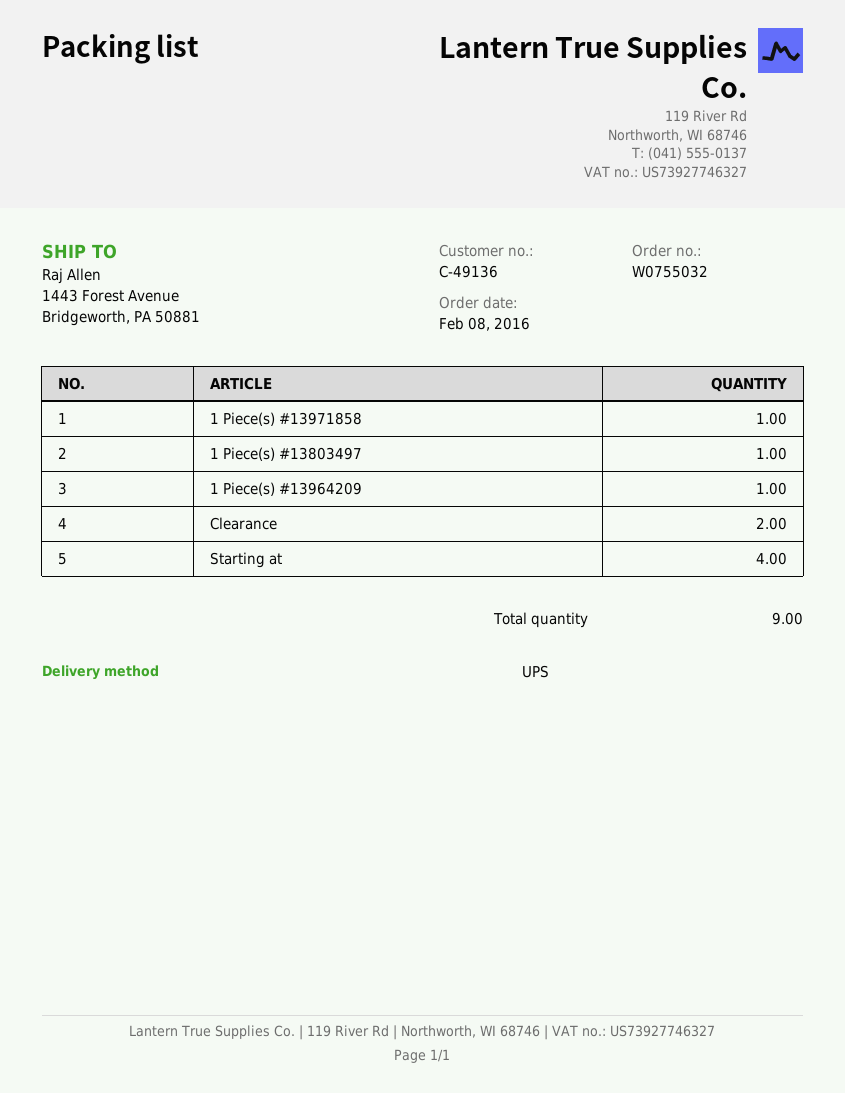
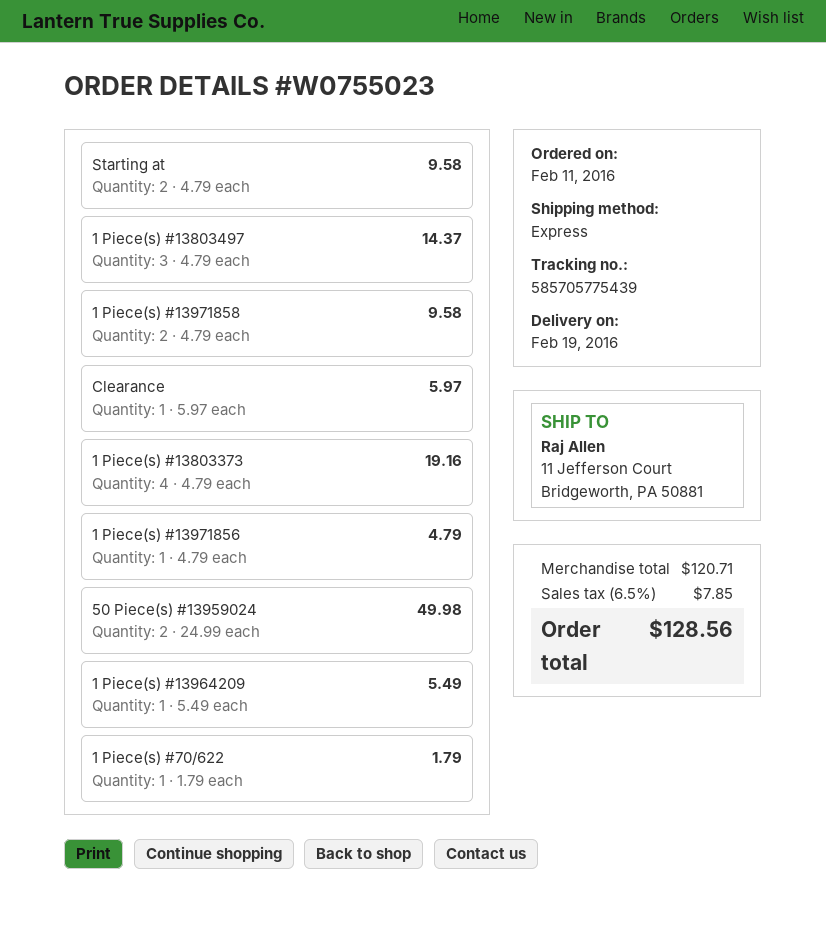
order number: W0755032 -> W0755023
order date: 2016-02-08 -> 2016-02-11
shipping method: UPS -> express
ship to: 1443 Forest Avenue, Bridgeworth, PA 50881 -> 11 Jefferson Court, Bridgeworth, PA 50881
1 Piece(s) #13971858: 1 -> 2
1 Piece(s) #13803497: 1 -> 3
Clearance: 2 -> 1
Starting at: 4 -> 2
1 Piece(s) #13803373: none -> 4
1 Piece(s) #13971856: none -> 1
50 Piece(s) #13959024: none -> 2
1 Piece(s) #70/622: none -> 1

